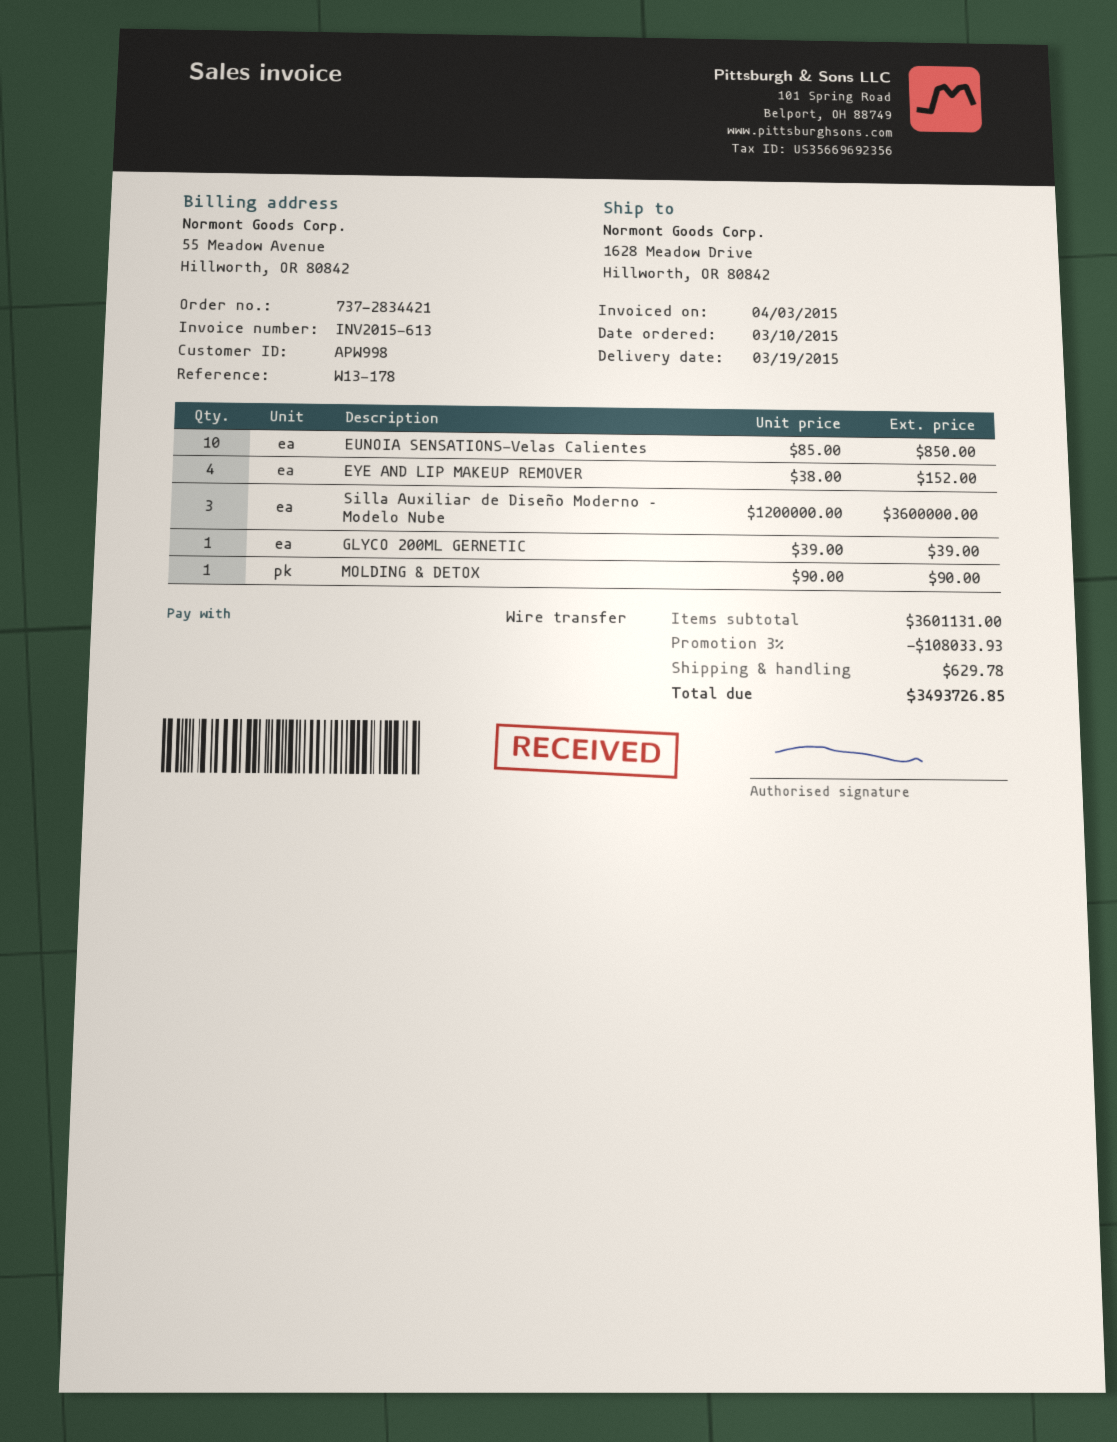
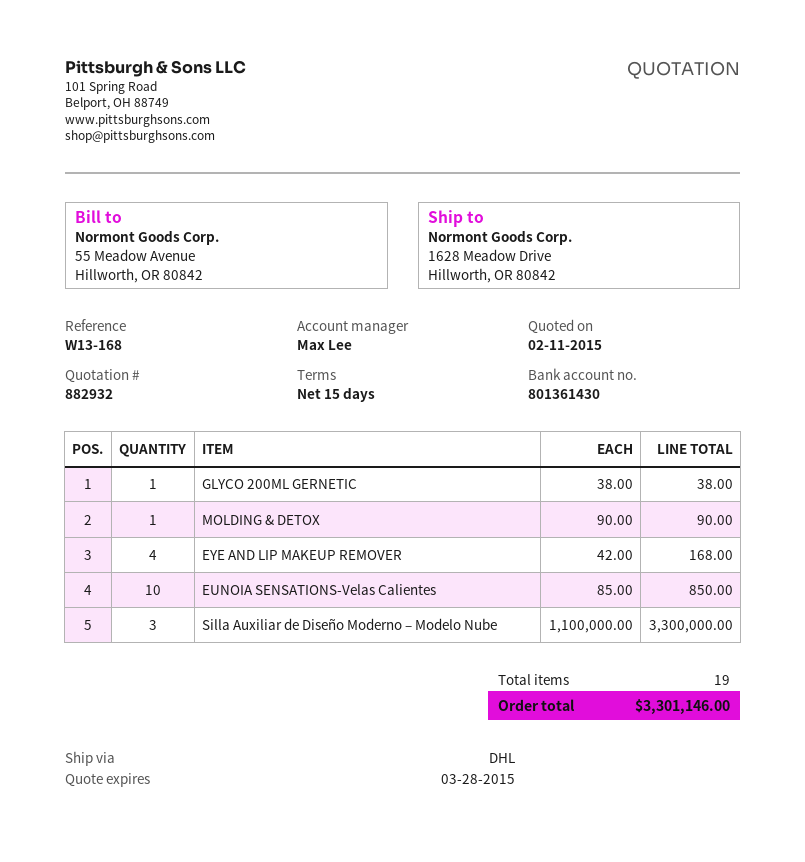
reference: W13-178 -> W13-168
EYE AND LIP MAKEUP REMOVER: 4 x 38.00 = 152.00 -> 4 x 42.00 = 168.00
Silla Auxiliar de Diseño Moderno – Modelo Nube: 3 x 1200000.00 = 3600000.00 -> 3 x 1100000.00 = 3300000.00
GLYCO 200ML GERNETIC: 1 x 39.00 = 39.00 -> 1 x 38.00 = 38.00
discount: 3% = 108033.93 -> none
shipping: 629.78 -> none
total: 3493726.85 -> 3301146.00

